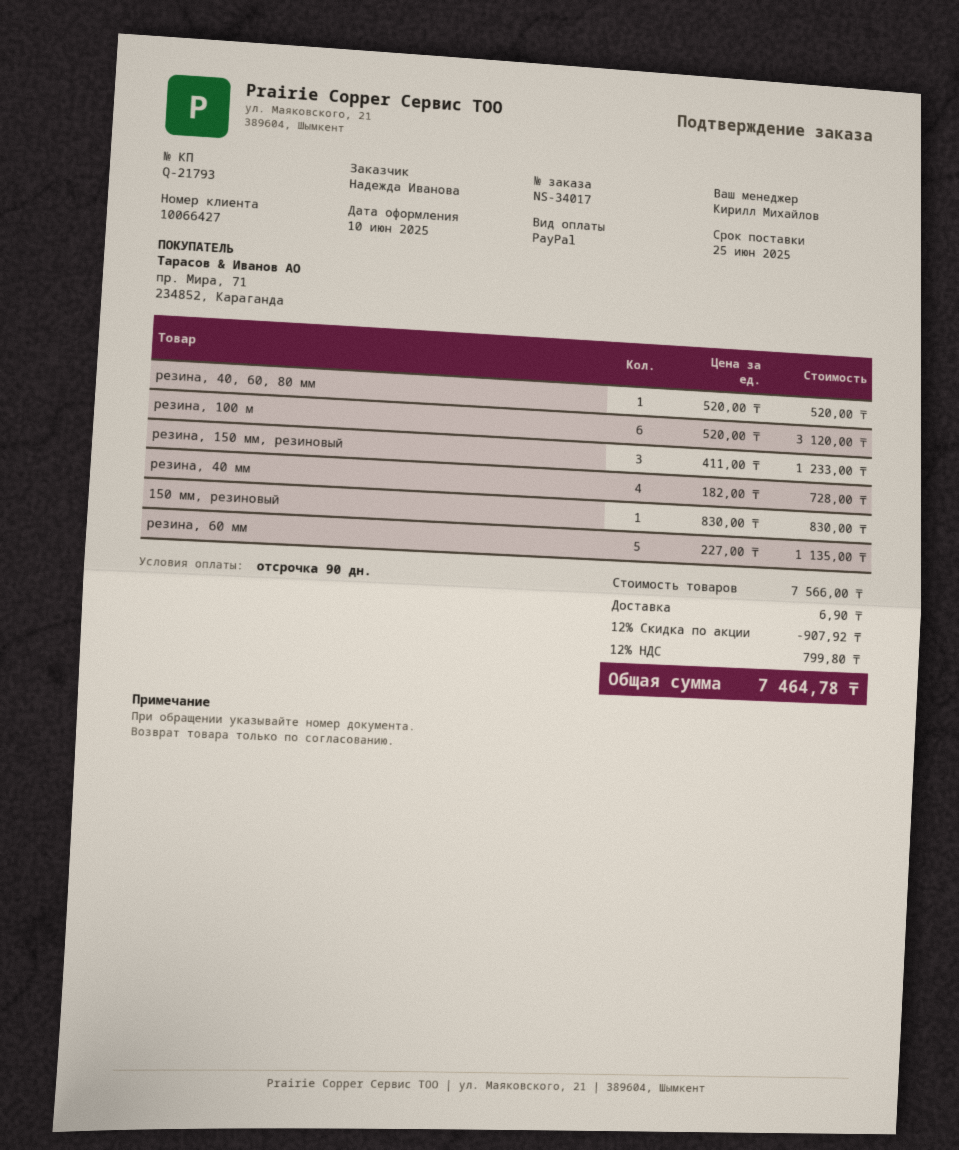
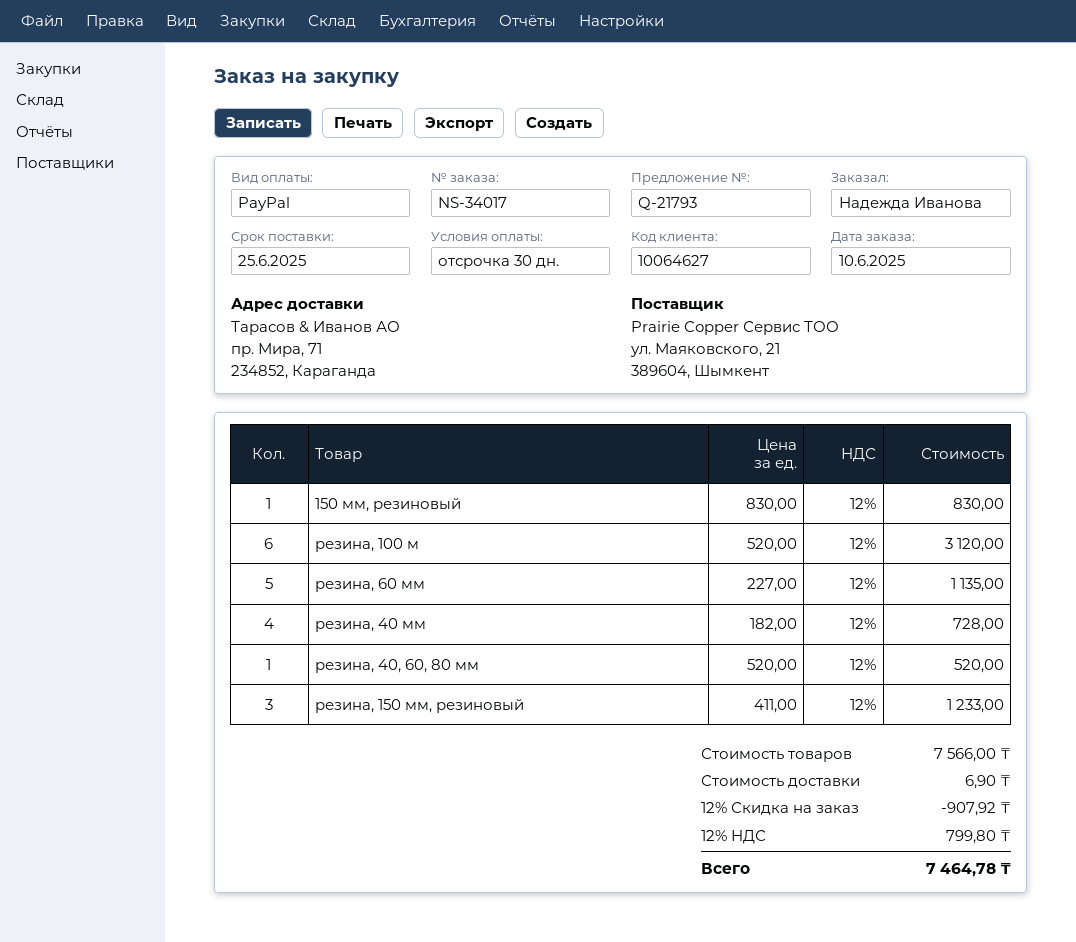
payment terms: 90 days -> 30 days
customer number: 10066427 -> 10064627

